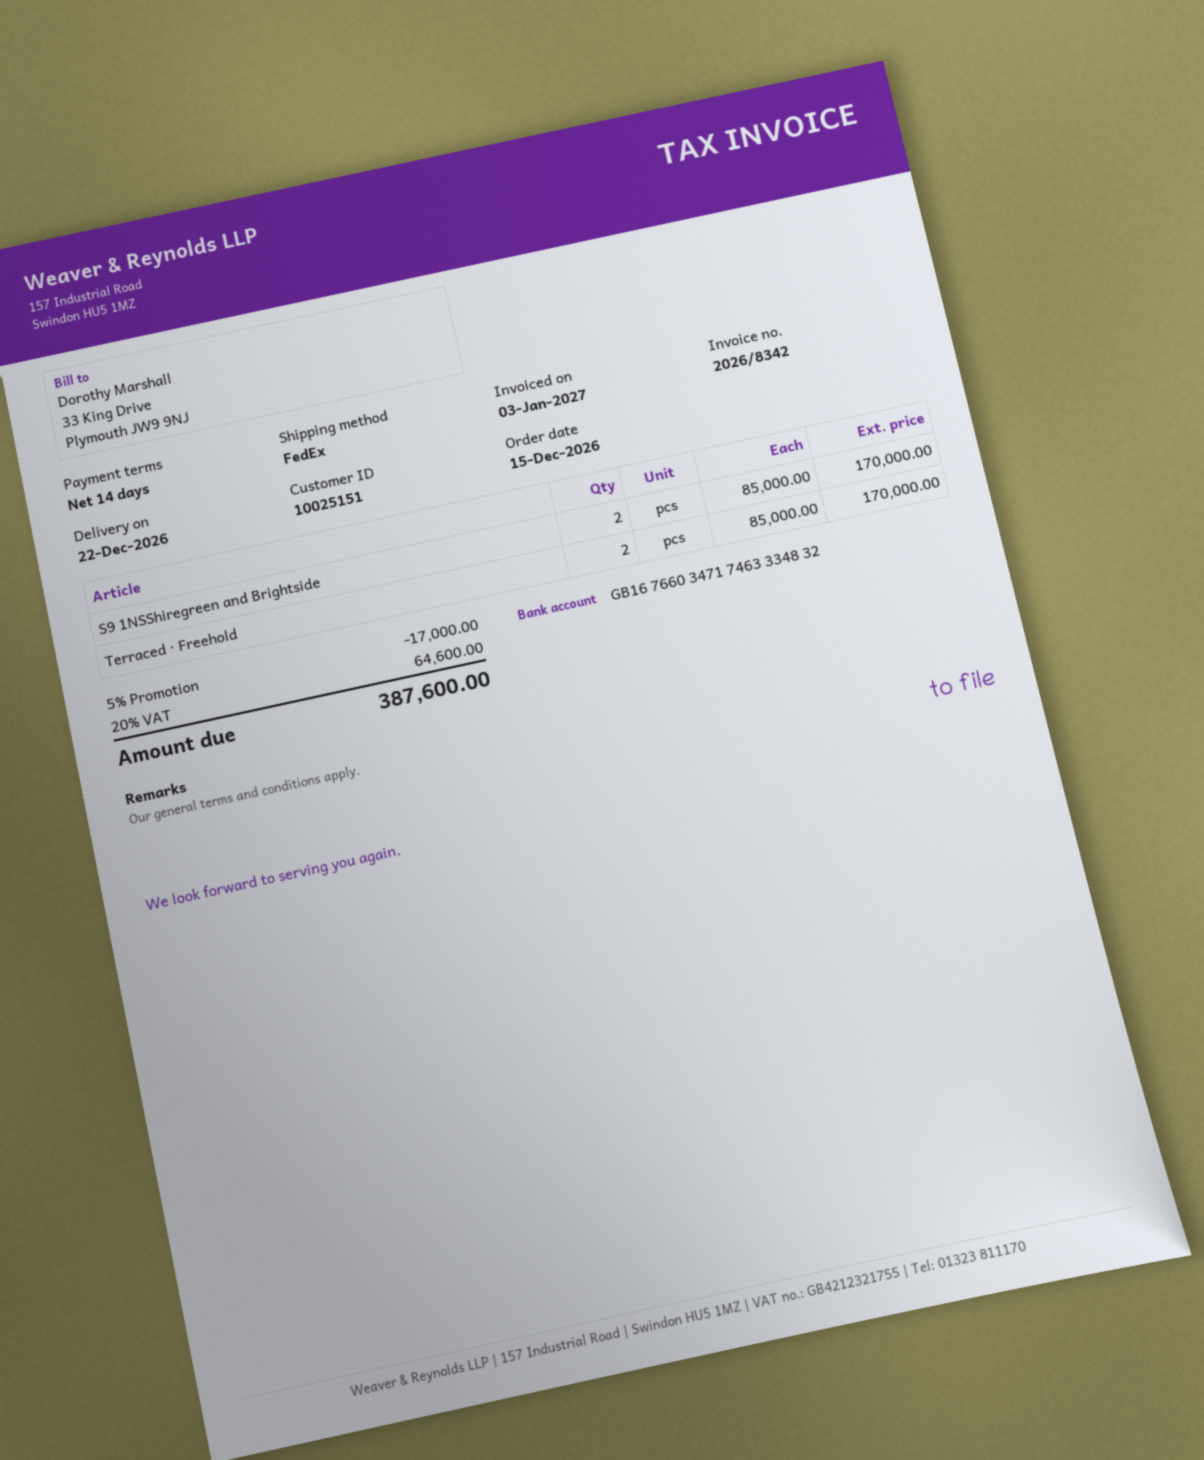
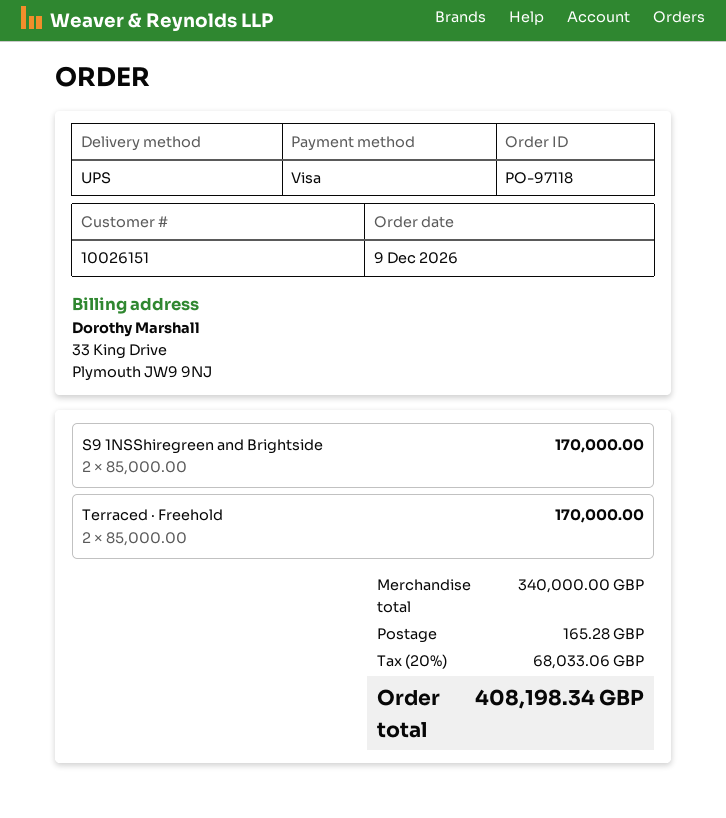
order date: 2026-12-15 -> 2026-12-09
customer number: 10025151 -> 10026151
shipping method: FedEx -> UPS
discount: 5% = 17000.00 -> none
shipping: none -> 165.28
tax: 20% = 64600.00 -> 20% = 68033.06
total: 387600.00 -> 408198.34

